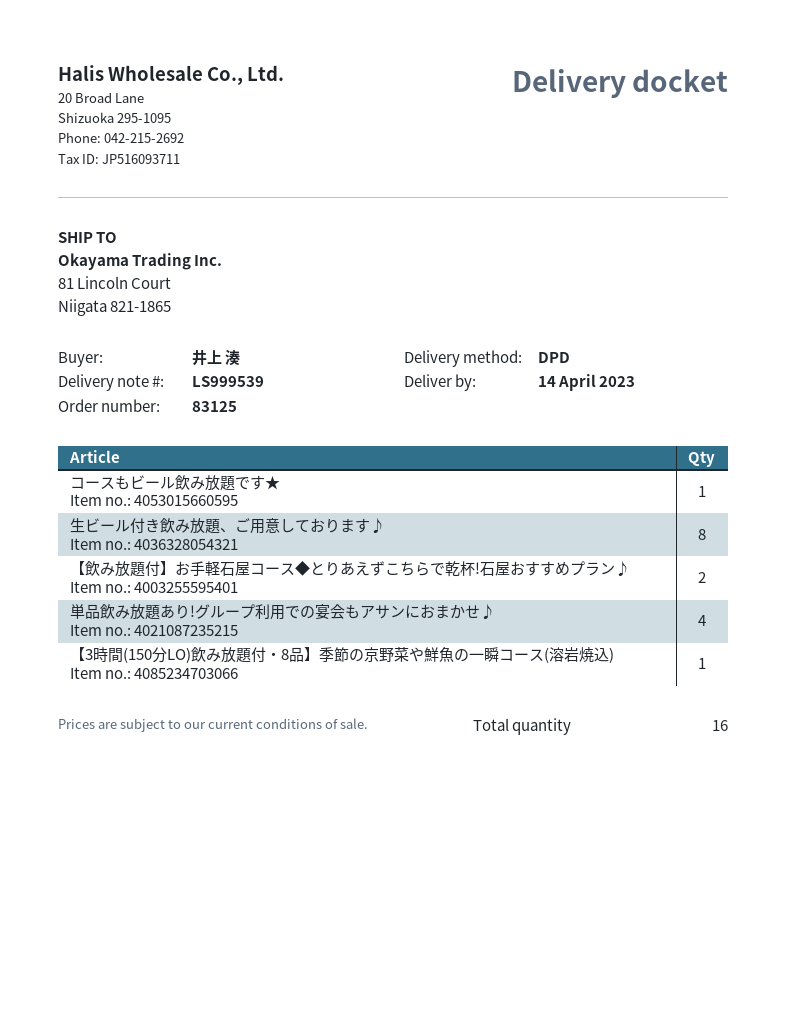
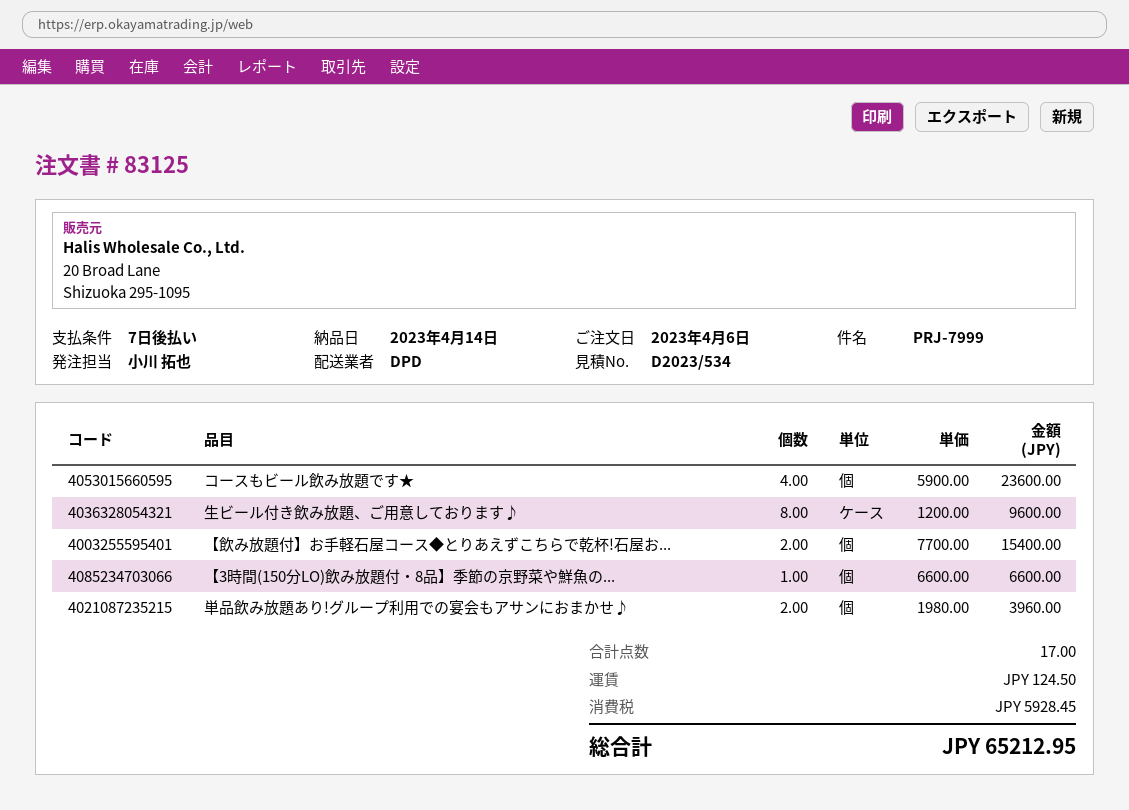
ordered by: 井上 湊 -> 小川 拓也
コースもビール飲み放題です★: 1 -> 4
単品飲み放題あり!グループ利用での宴会もアサンにおまかせ♪: 4 -> 2
total quantity: 16 -> 17

